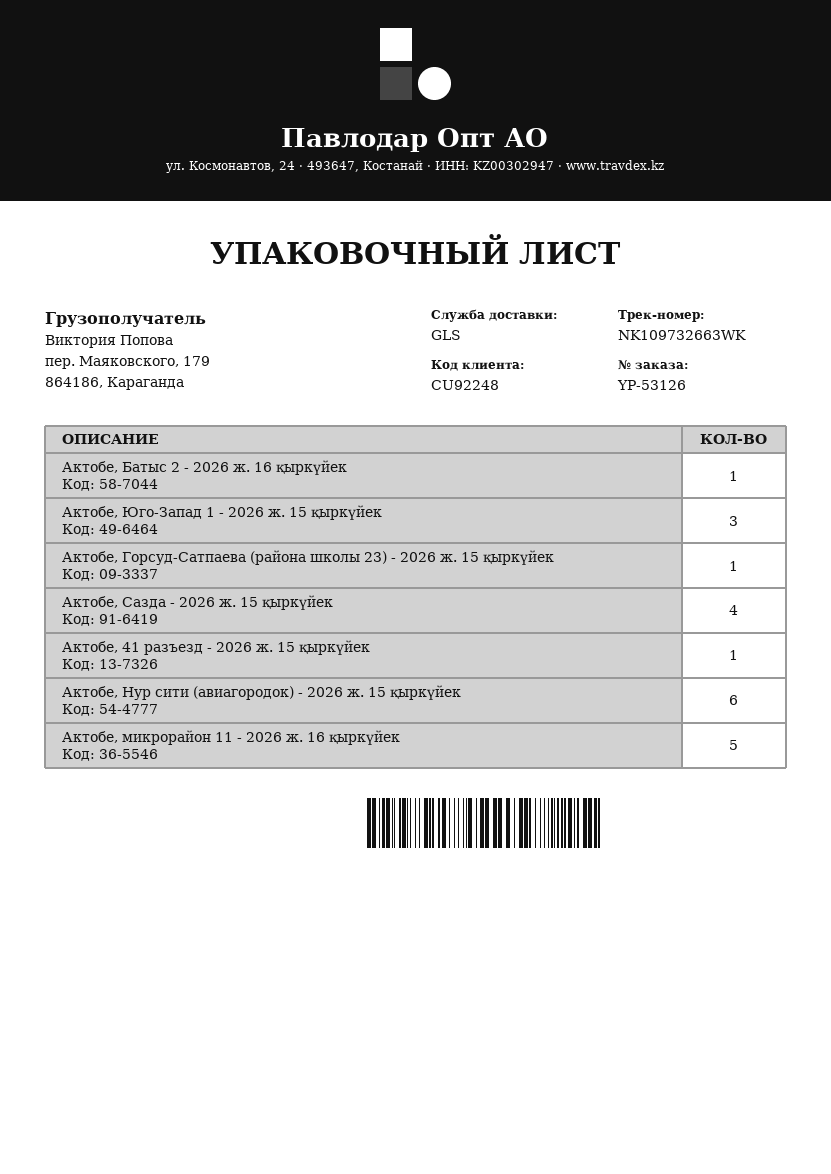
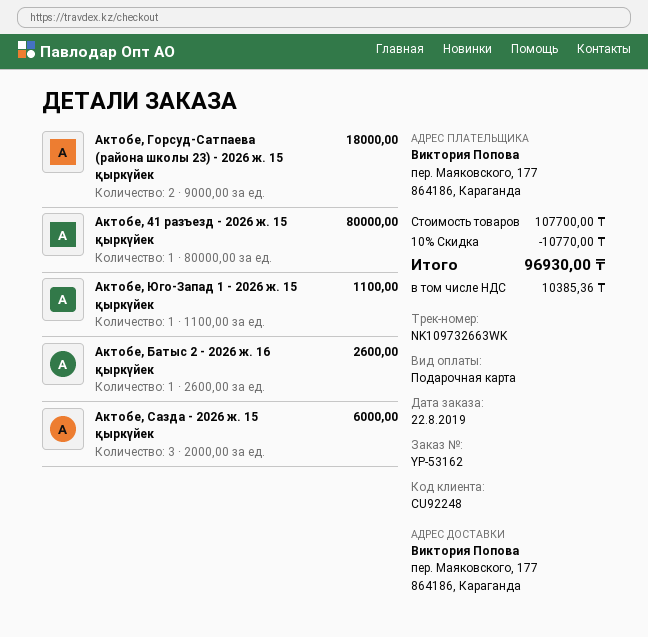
order number: YP-53126 -> YP-53162
ship to: пер. Маяковского, 179, 864186, Караганда -> пер. Маяковского, 177, 864186, Караганда
Актобе, Юго-Запад 1 - 2026 ж. 15 қыркүйек: 3 -> 1
Актобе, Горсуд-Сатпаева (района школы 23) - 2026 ж. 15 қыркүйек: 1 -> 2
Актобе, Сазда - 2026 ж. 15 қыркүйек: 4 -> 3
Актобе, Нур сити (авиагородок) - 2026 ж. 15 қыркүйек: 6 -> none
Актобе, микрорайон 11 - 2026 ж. 16 қыркүйек: 5 -> none

